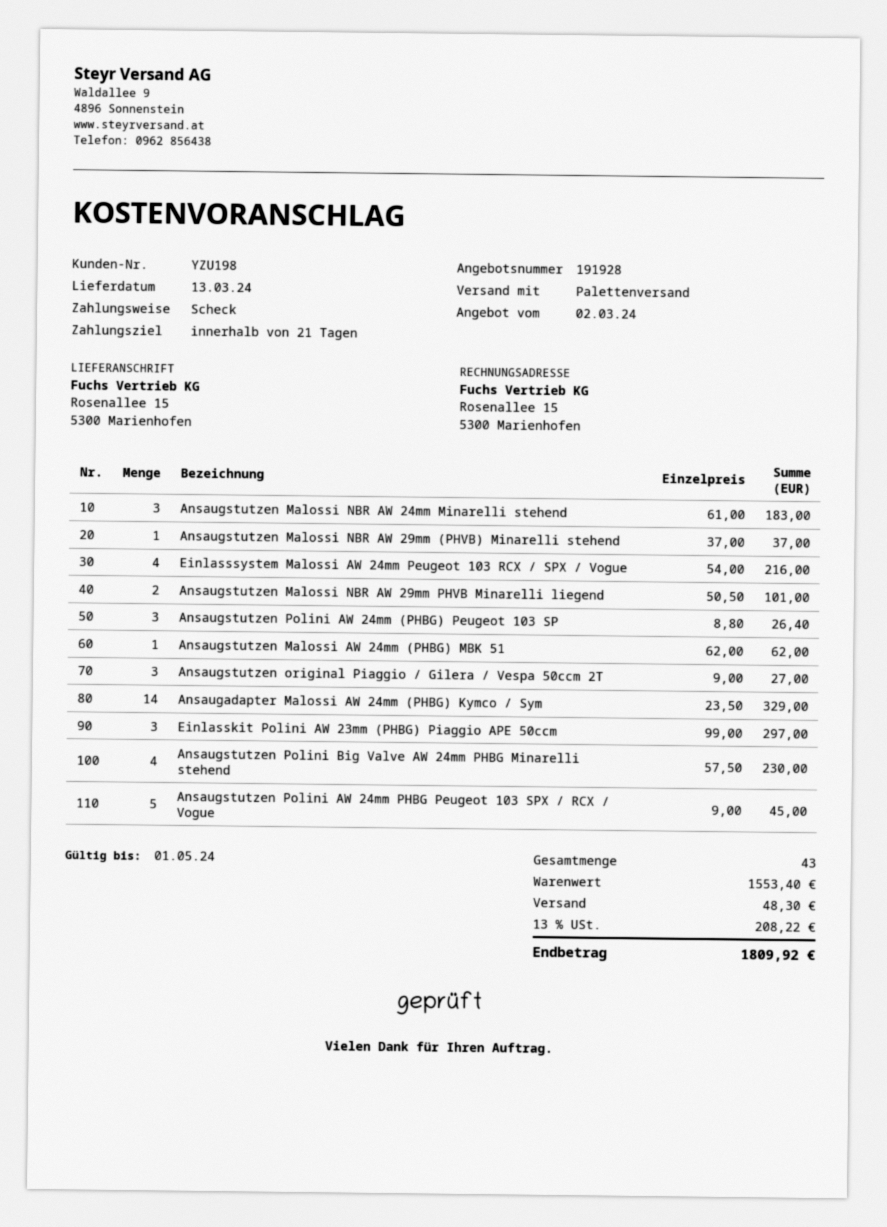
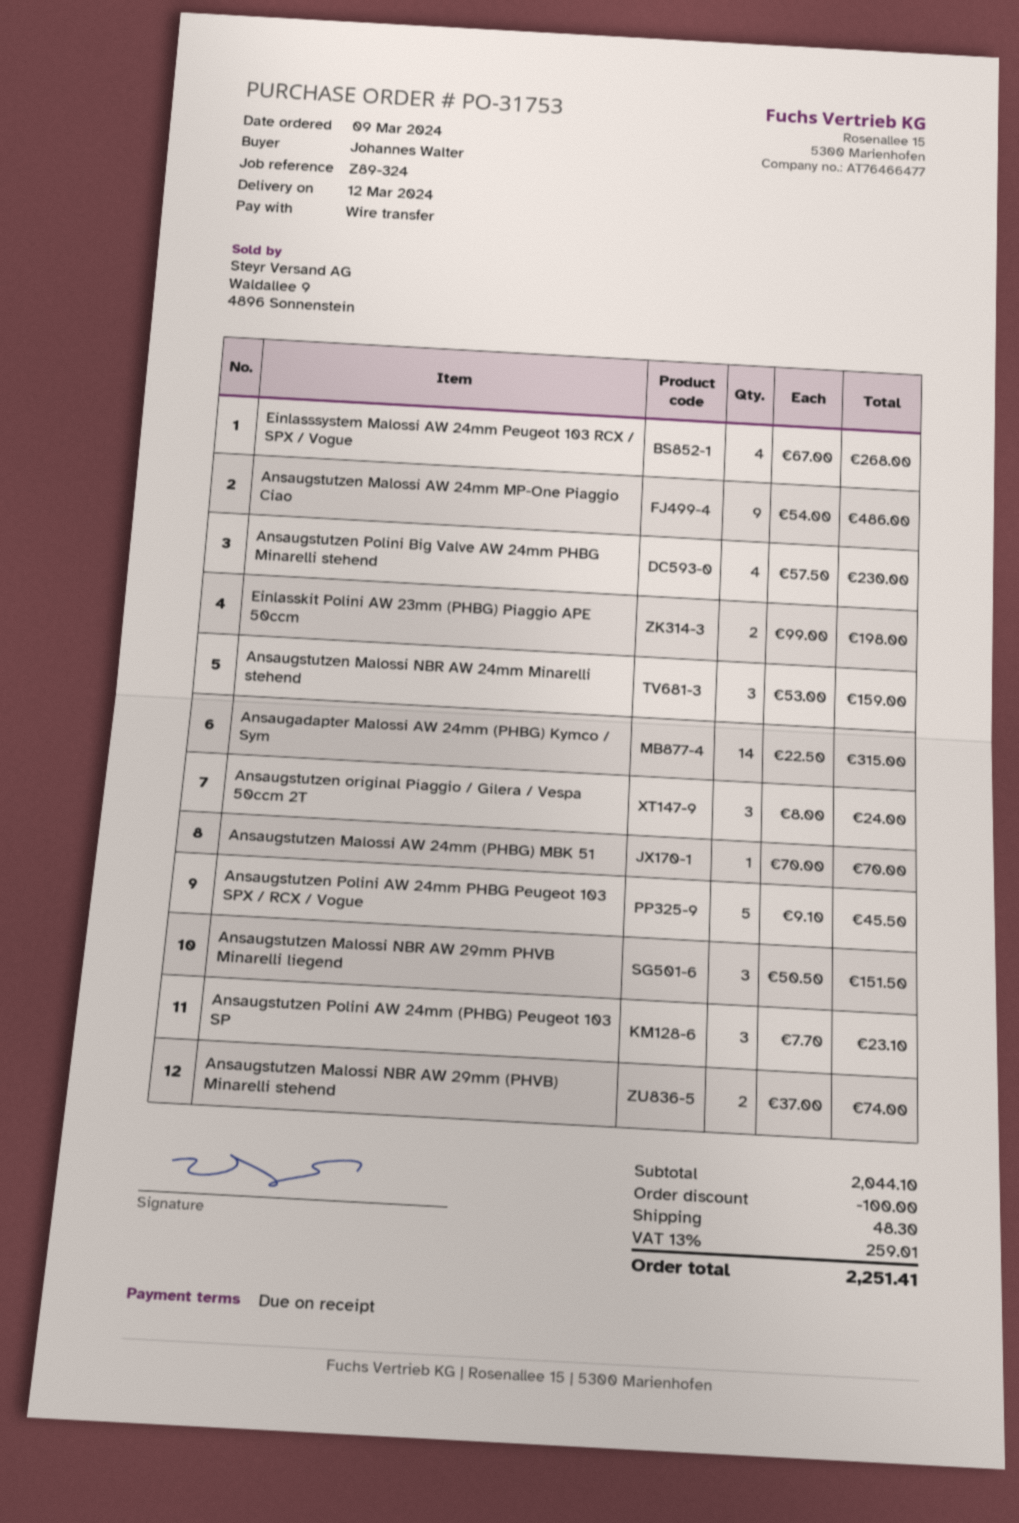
delivery date: 2024-03-13 -> 2024-03-12
payment terms: 21 days -> on receipt
payment method: cheque -> bank transfer
Ansaugstutzen Malossi NBR AW 24mm Minarelli stehend: 3 x 61.00 = 183.00 -> 3 x 53.00 = 159.00
Ansaugstutzen Malossi NBR AW 29mm (PHVB) Minarelli stehend: 1 x 37.00 = 37.00 -> 2 x 37.00 = 74.00
Einlasssystem Malossi AW 24mm Peugeot 103 RCX / SPX / Vogue: 4 x 54.00 = 216.00 -> 4 x 67.00 = 268.00
Ansaugstutzen Malossi NBR AW 29mm PHVB Minarelli liegend: 2 x 50.50 = 101.00 -> 3 x 50.50 = 151.50
Ansaugstutzen Polini AW 24mm (PHBG) Peugeot 103 SP: 3 x 8.80 = 26.40 -> 3 x 7.70 = 23.10
Ansaugstutzen Malossi AW 24mm (PHBG) MBK 51: 1 x 62.00 = 62.00 -> 1 x 70.00 = 70.00
Ansaugstutzen original Piaggio / Gilera / Vespa 50ccm 2T: 3 x 9.00 = 27.00 -> 3 x 8.00 = 24.00
Ansaugadapter Malossi AW 24mm (PHBG) Kymco / Sym: 14 x 23.50 = 329.00 -> 14 x 22.50 = 315.00
Einlasskit Polini AW 23mm (PHBG) Piaggio APE 50ccm: 3 x 99.00 = 297.00 -> 2 x 99.00 = 198.00
Ansaugstutzen Polini AW 24mm PHBG Peugeot 103 SPX / RCX / Vogue: 5 x 9.00 = 45.00 -> 5 x 9.10 = 45.50
Ansaugstutzen Malossi AW 24mm MP-One Piaggio Ciao: none -> 9 x 54.00 = 486.00
subtotal: 1553.40 -> 2044.10
discount: none -> 100.00
tax: 13% = 208.22 -> 13% = 259.01
total: 1809.92 -> 2251.41

